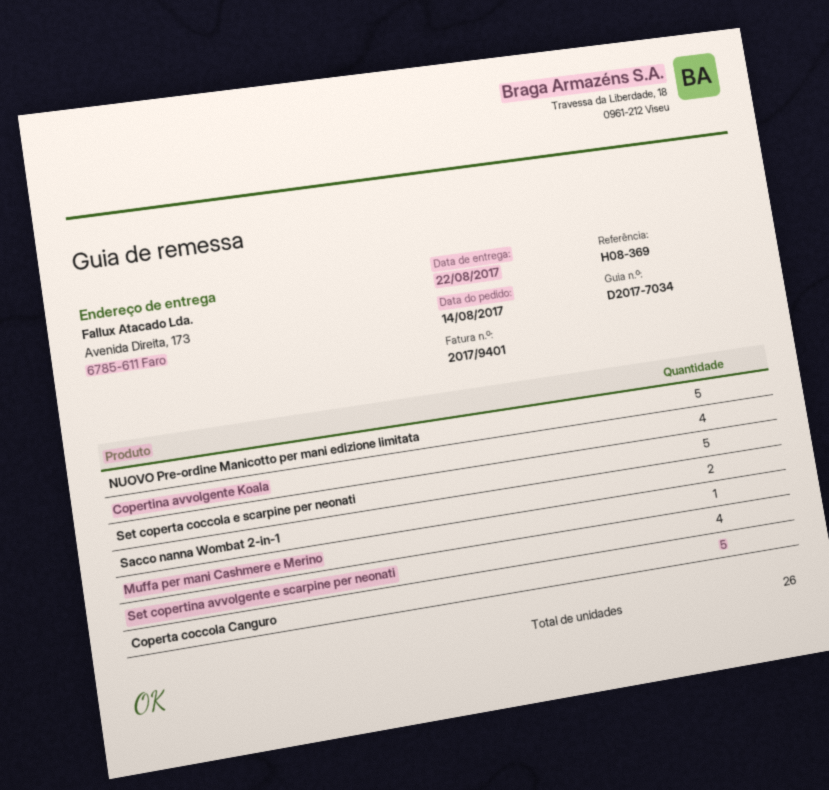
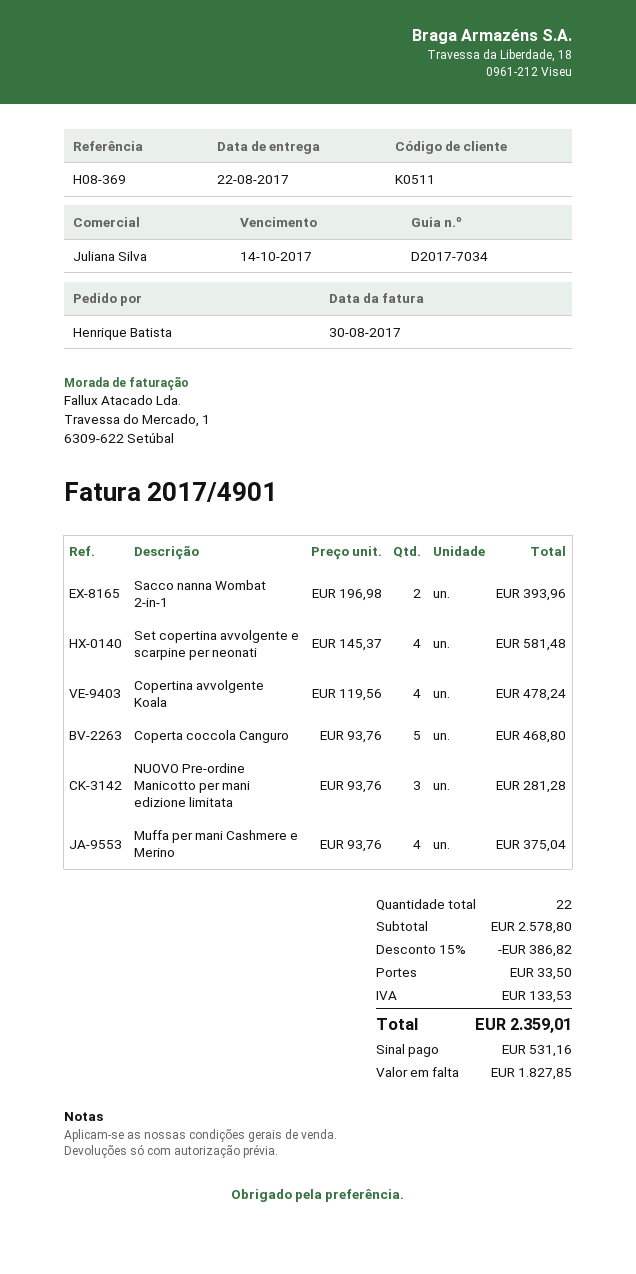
invoice number: 2017/9401 -> 2017/4901
NUOVO Pre-ordine Manicotto per mani edizione limitata: 5 -> 3
Set coperta coccola e scarpine per neonati: 5 -> none
Muffa per mani Cashmere e Merino: 1 -> 4
total quantity: 26 -> 22

